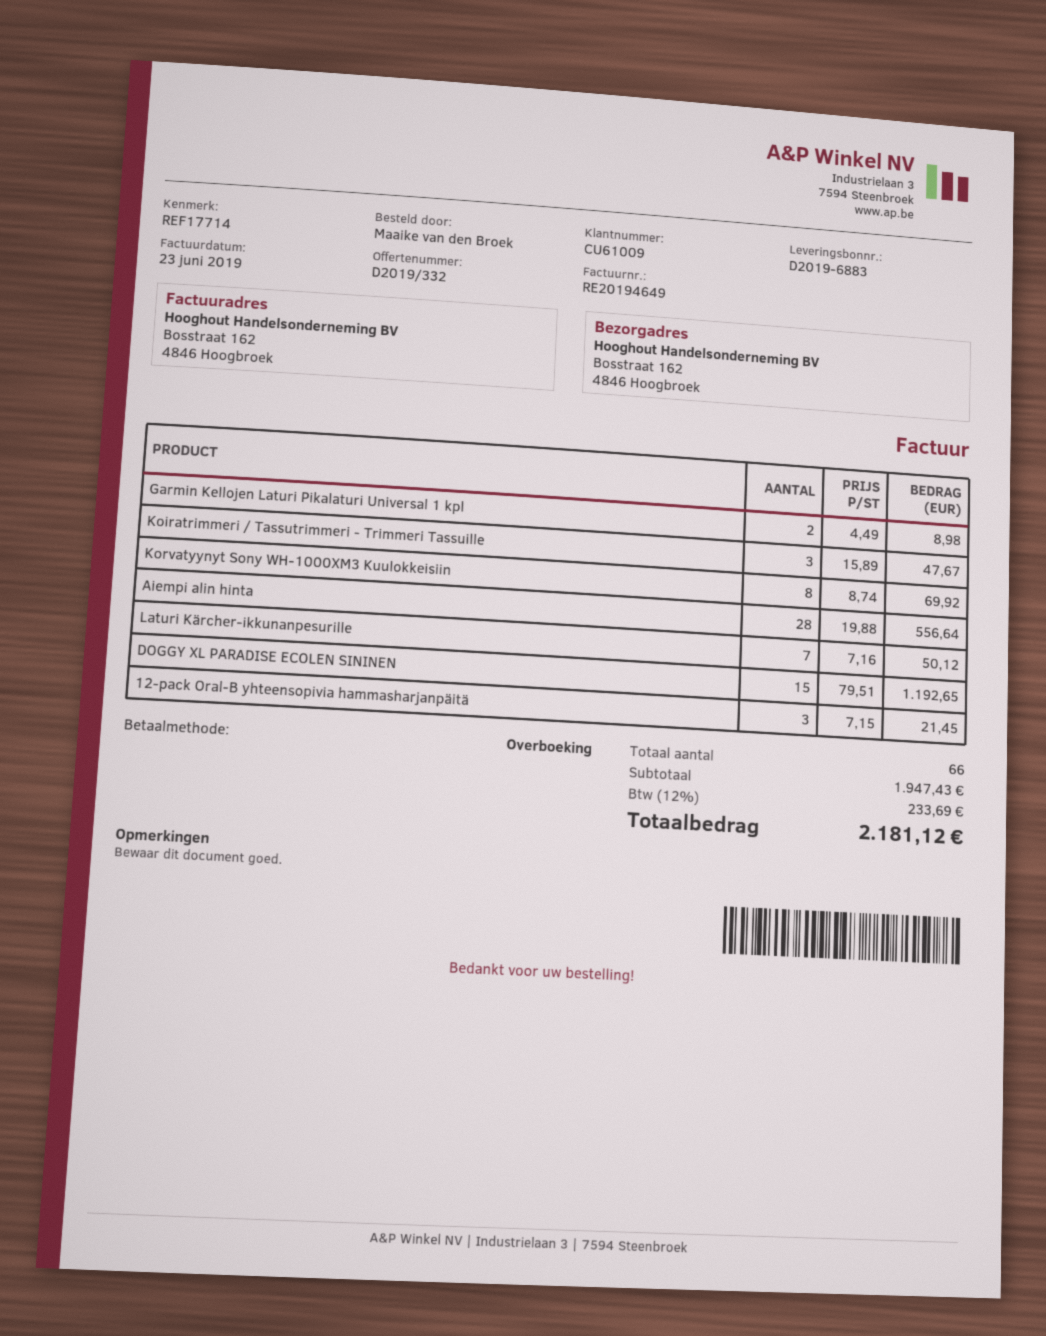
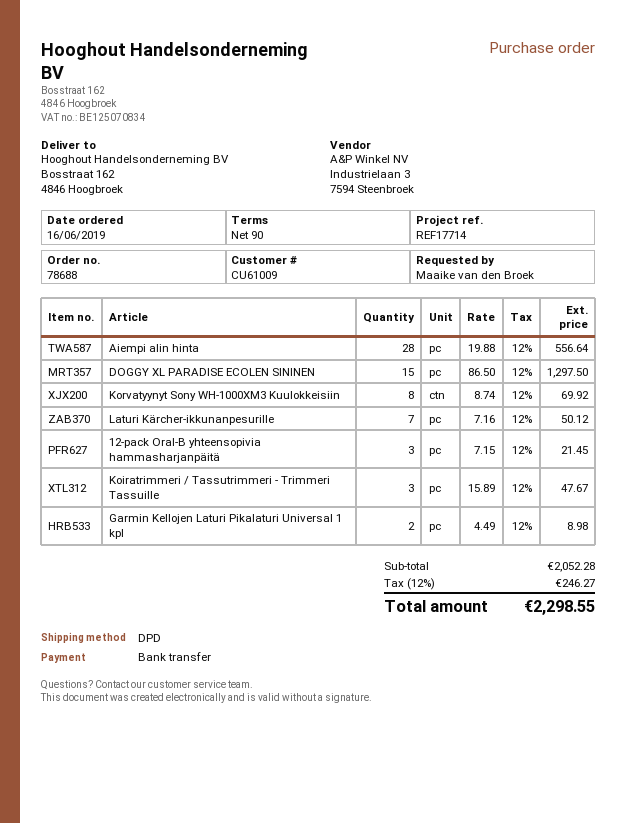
DOGGY XL PARADISE ECOLEN SININEN: 15 x 79.51 = 1192.65 -> 15 x 86.50 = 1297.50
subtotal: 1947.43 -> 2052.28
tax: 12% = 233.69 -> 12% = 246.27
total: 2181.12 -> 2298.55

